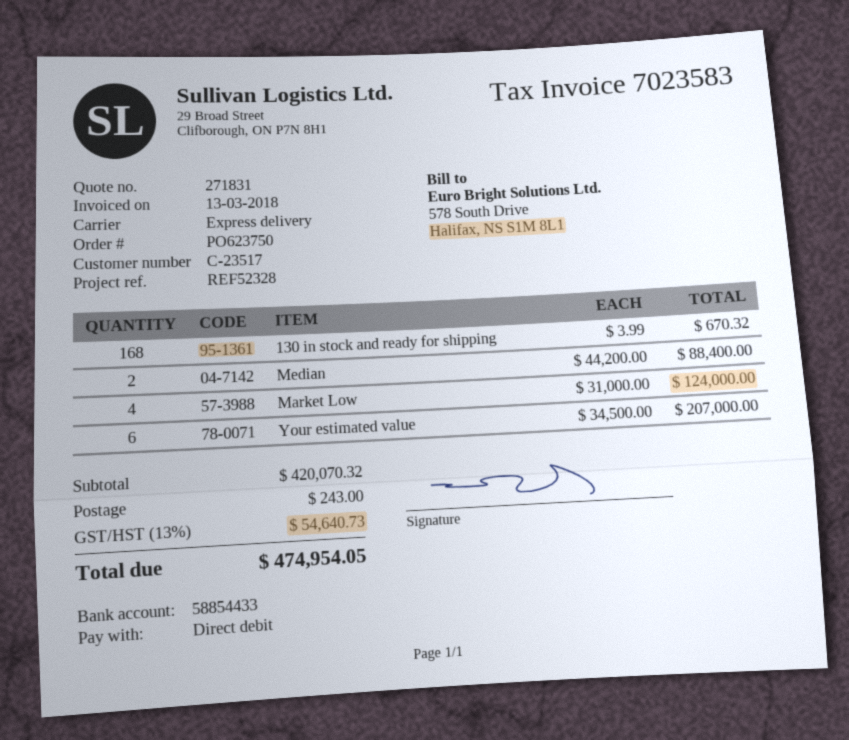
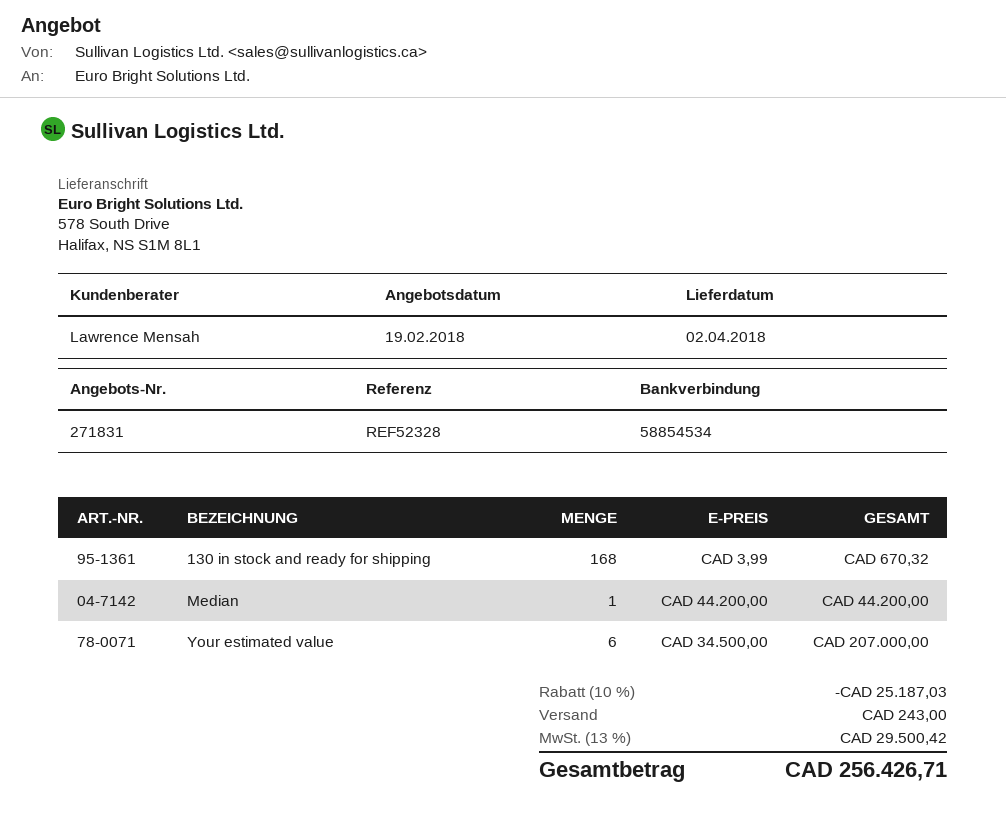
bank account: 58854433 -> 58854534
Median: 2 x 44200.00 = 88400.00 -> 1 x 44200.00 = 44200.00
Market Low: 4 x 31000.00 = 124000.00 -> none
discount: none -> 10% = 25187.03
tax: 13% = 54640.73 -> 13% = 29500.42
total: 474954.05 -> 256426.71

